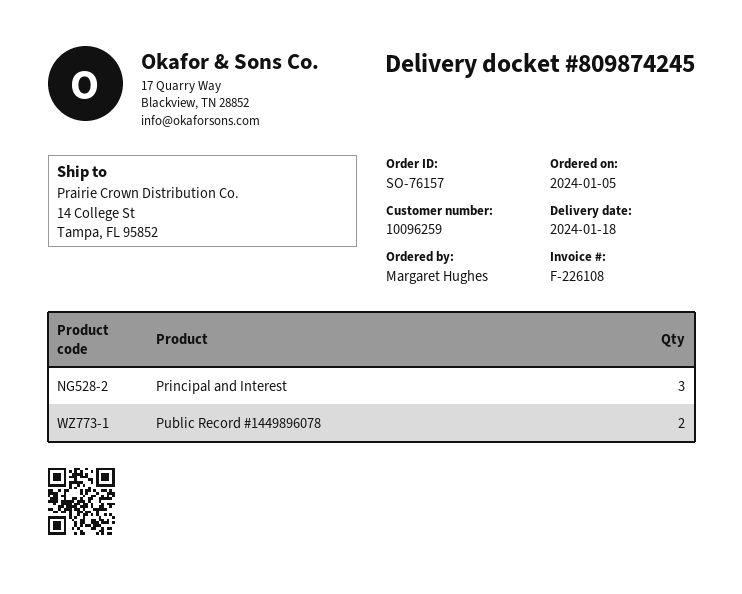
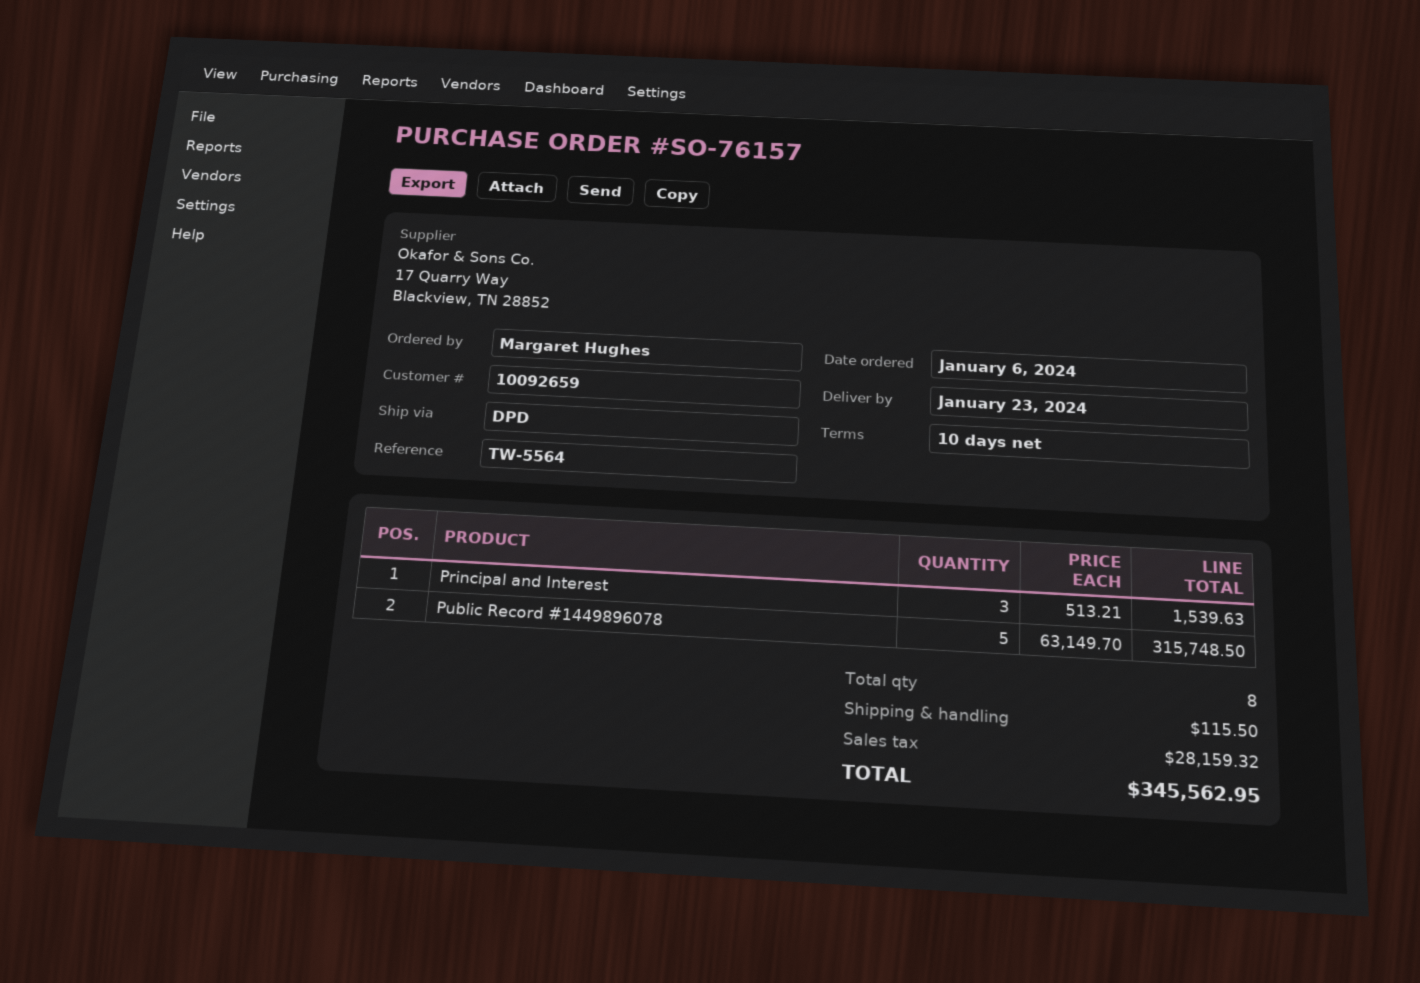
order date: 2024-01-05 -> 2024-01-06
delivery date: 2024-01-18 -> 2024-01-23
customer number: 10096259 -> 10092659
Public Record #1449896078: 2 -> 5

